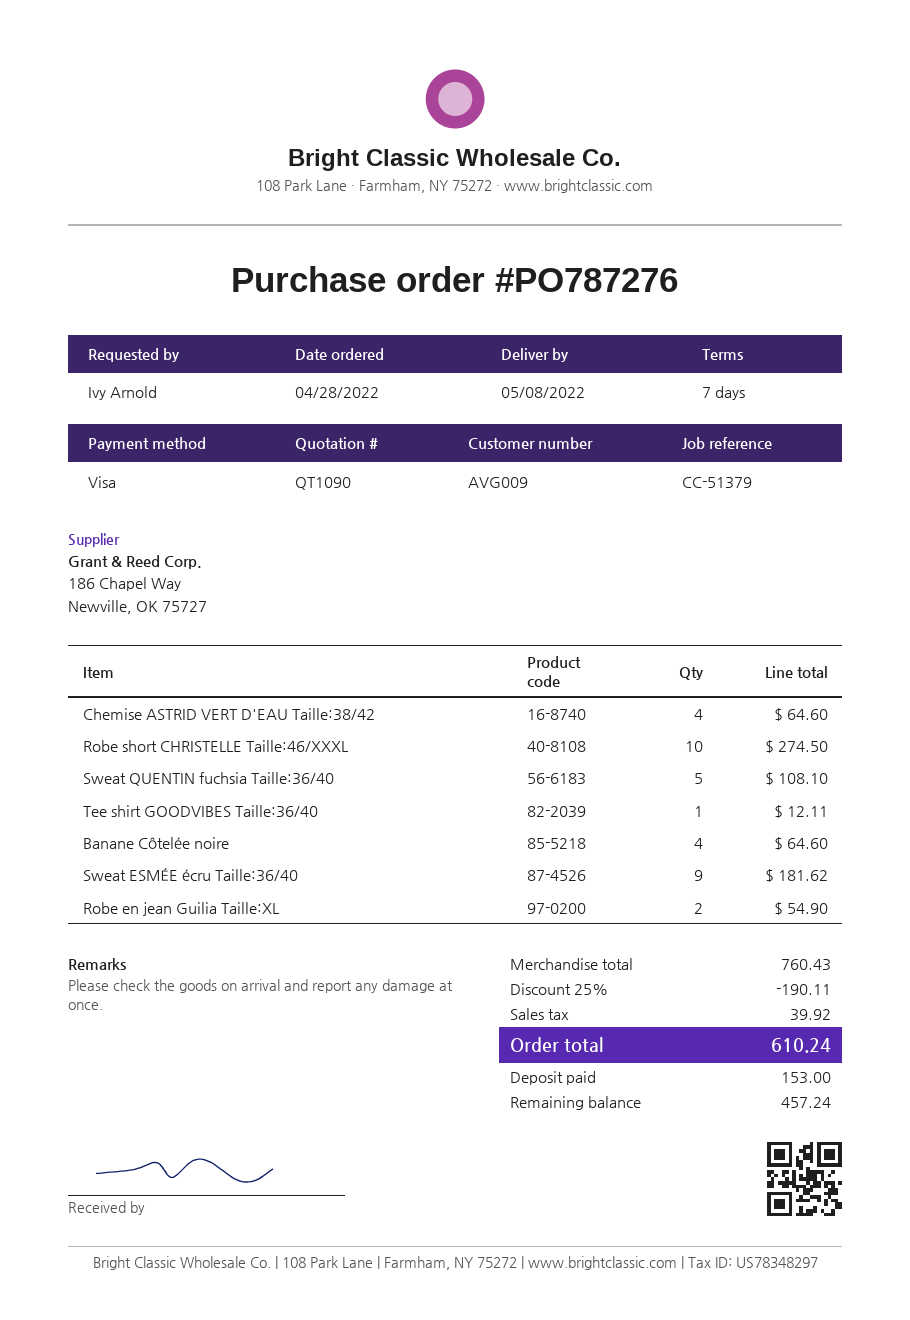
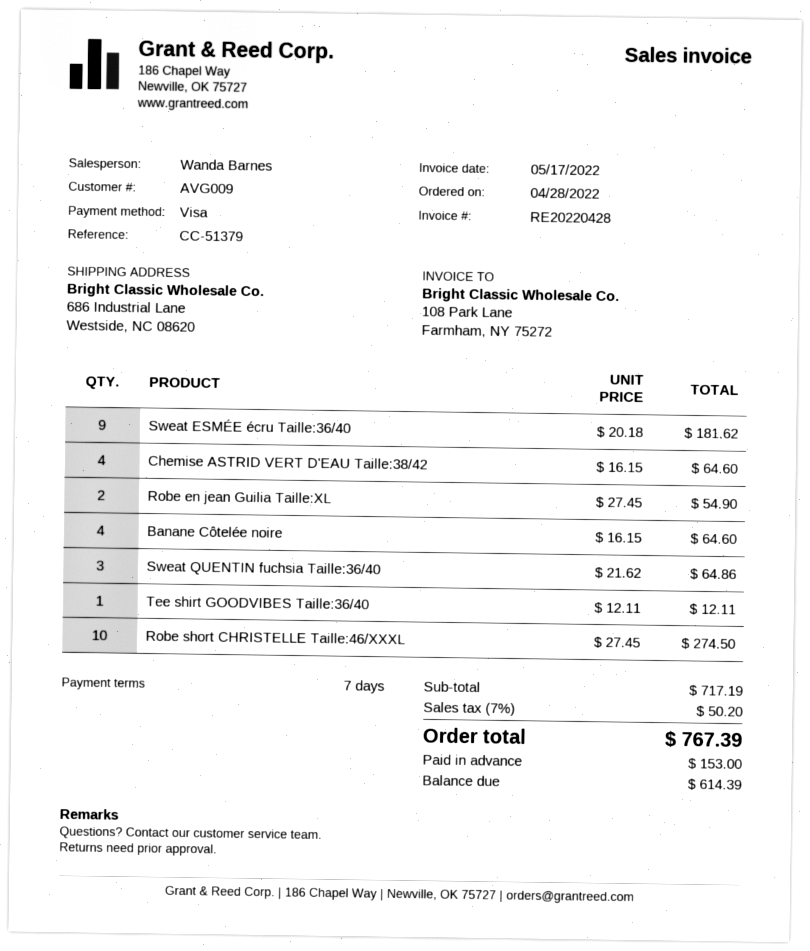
Sweat QUENTIN fuchsia Taille:36/40: 5 for 108.10 -> 3 for 64.86
subtotal: 760.43 -> 717.19
discount: 25% = 190.11 -> none
tax: 39.92 -> 50.20
total: 610.24 -> 767.39
balance: 457.24 -> 614.39

